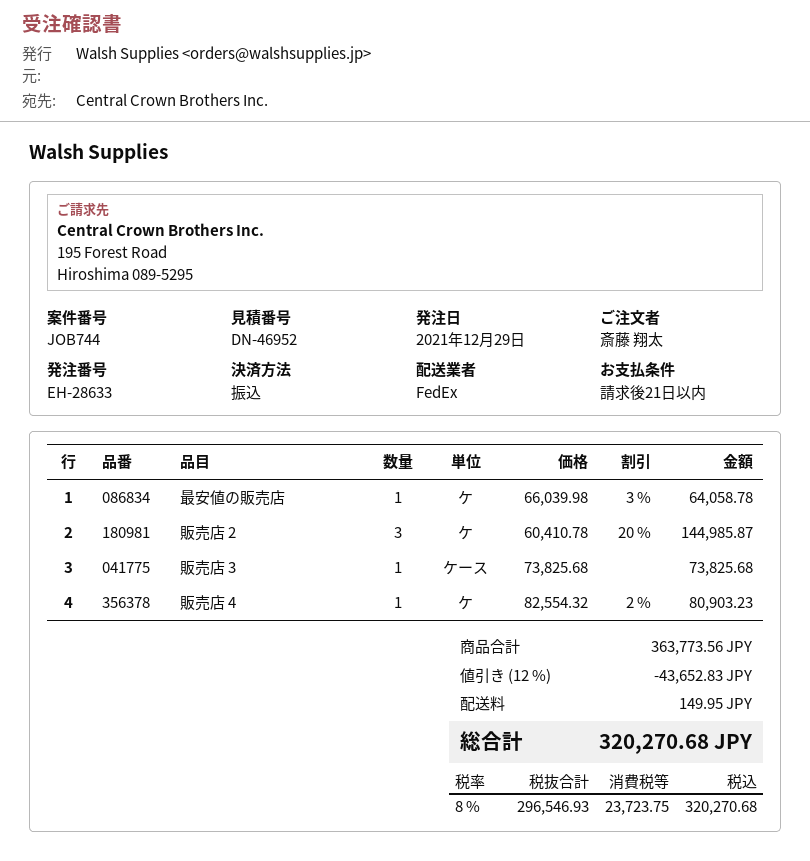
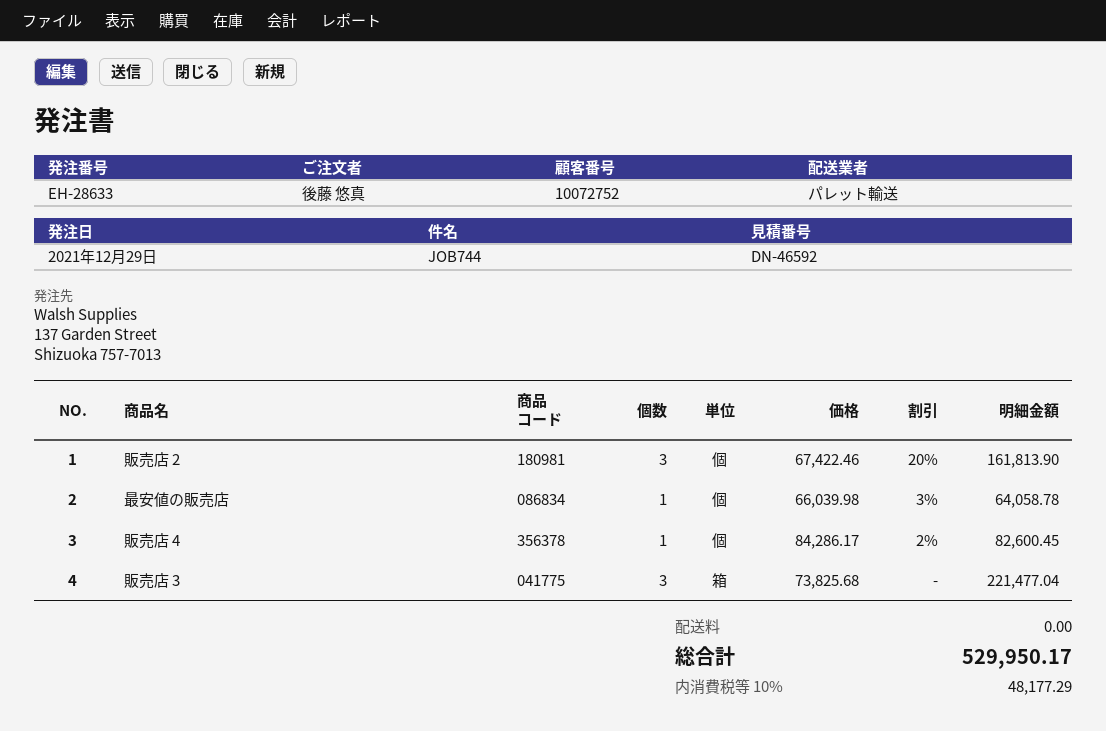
quote number: DN-46952 -> DN-46592
ordered by: 斎藤 翔太 -> 後藤 悠真
shipping method: FedEx -> pallet freight
販売店 2: 3 x 60410.78 - 20% = 144985.87 -> 3 x 67422.46 - 20% = 161813.90
販売店 3: 1 x 73825.68 = 73825.68 -> 3 x 73825.68 = 221477.04
販売店 4: 1 x 82554.32 - 2% = 80903.23 -> 1 x 84286.17 - 2% = 82600.45
discount: 12% = 43652.83 -> none
shipping: 149.95 -> 0.00
tax: 8% = 23723.75 -> 10% = 48177.29
total: 320270.68 -> 529950.17

